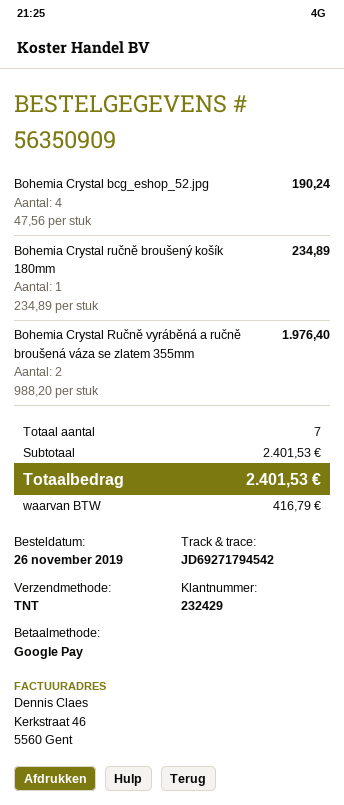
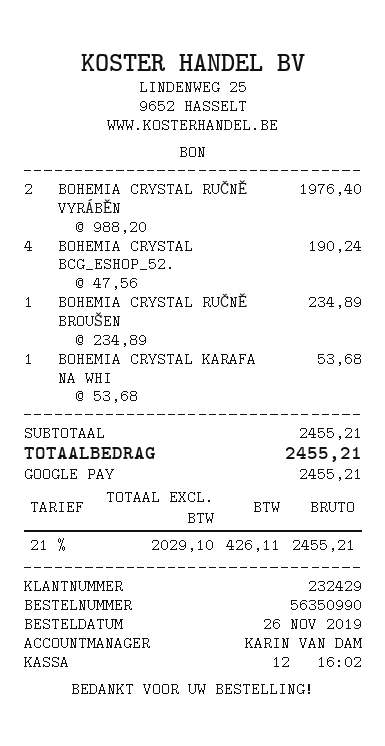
order number: 56350909 -> 56350990
BOHEMIA CRYSTAL KARAFA NA WHI: none -> 1 x 53.68 = 53.68
subtotal: 2401.53 -> 2455.21
tax: 416.79 -> 426.11
total: 2401.53 -> 2455.21

